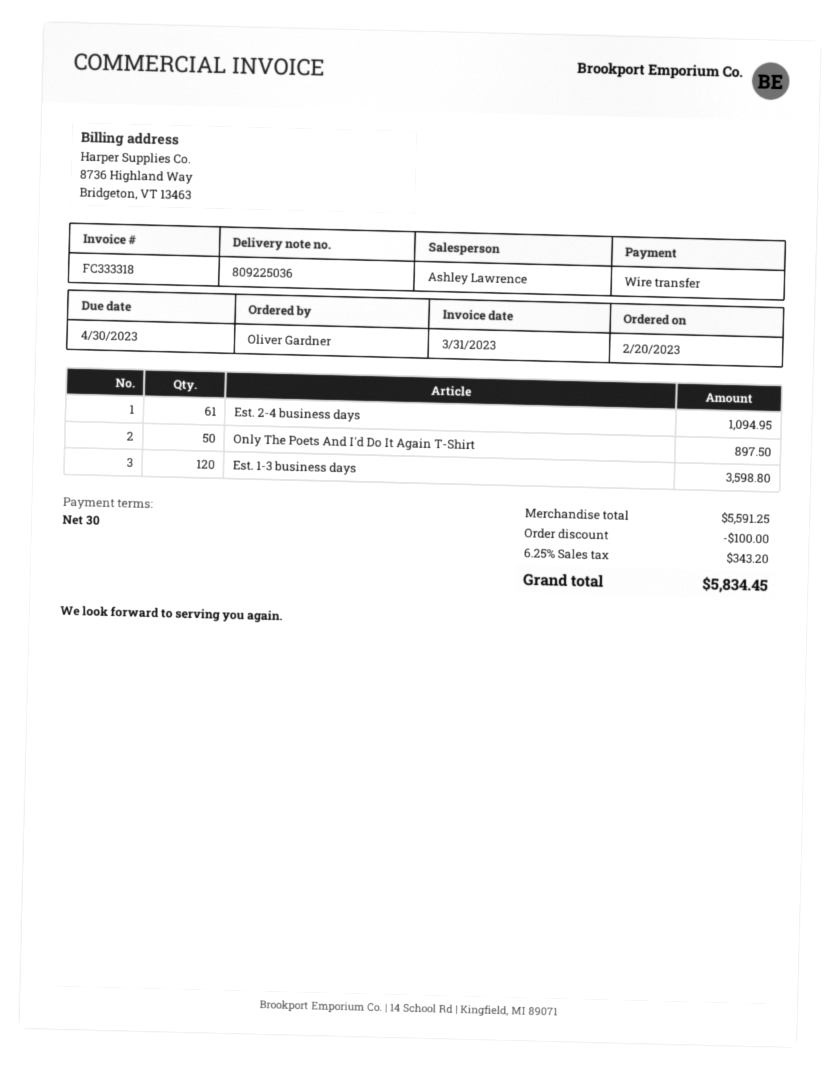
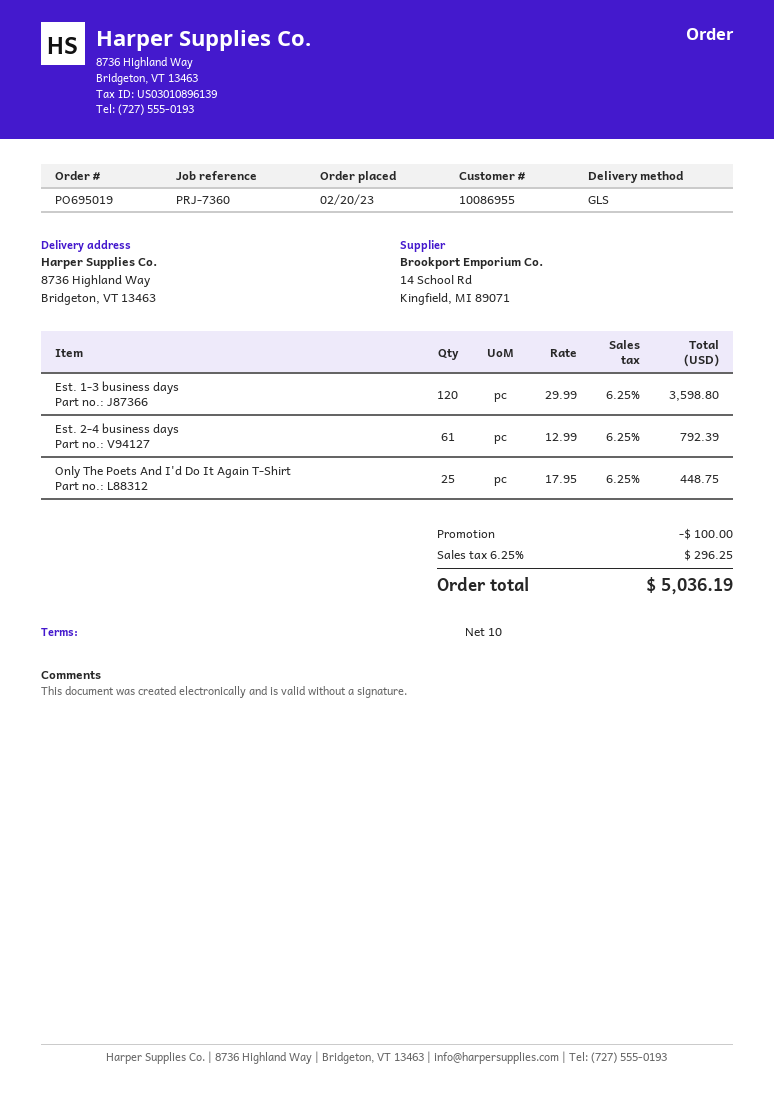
payment terms: 30 days -> 10 days
Est. 2-4 business days: 61 for 1094.95 -> 61 for 792.39
Only The Poets And I'd Do It Again T-Shirt: 50 for 897.50 -> 25 for 448.75
tax: 6.25% = 343.20 -> 6.25% = 296.25
total: 5834.45 -> 5036.19

